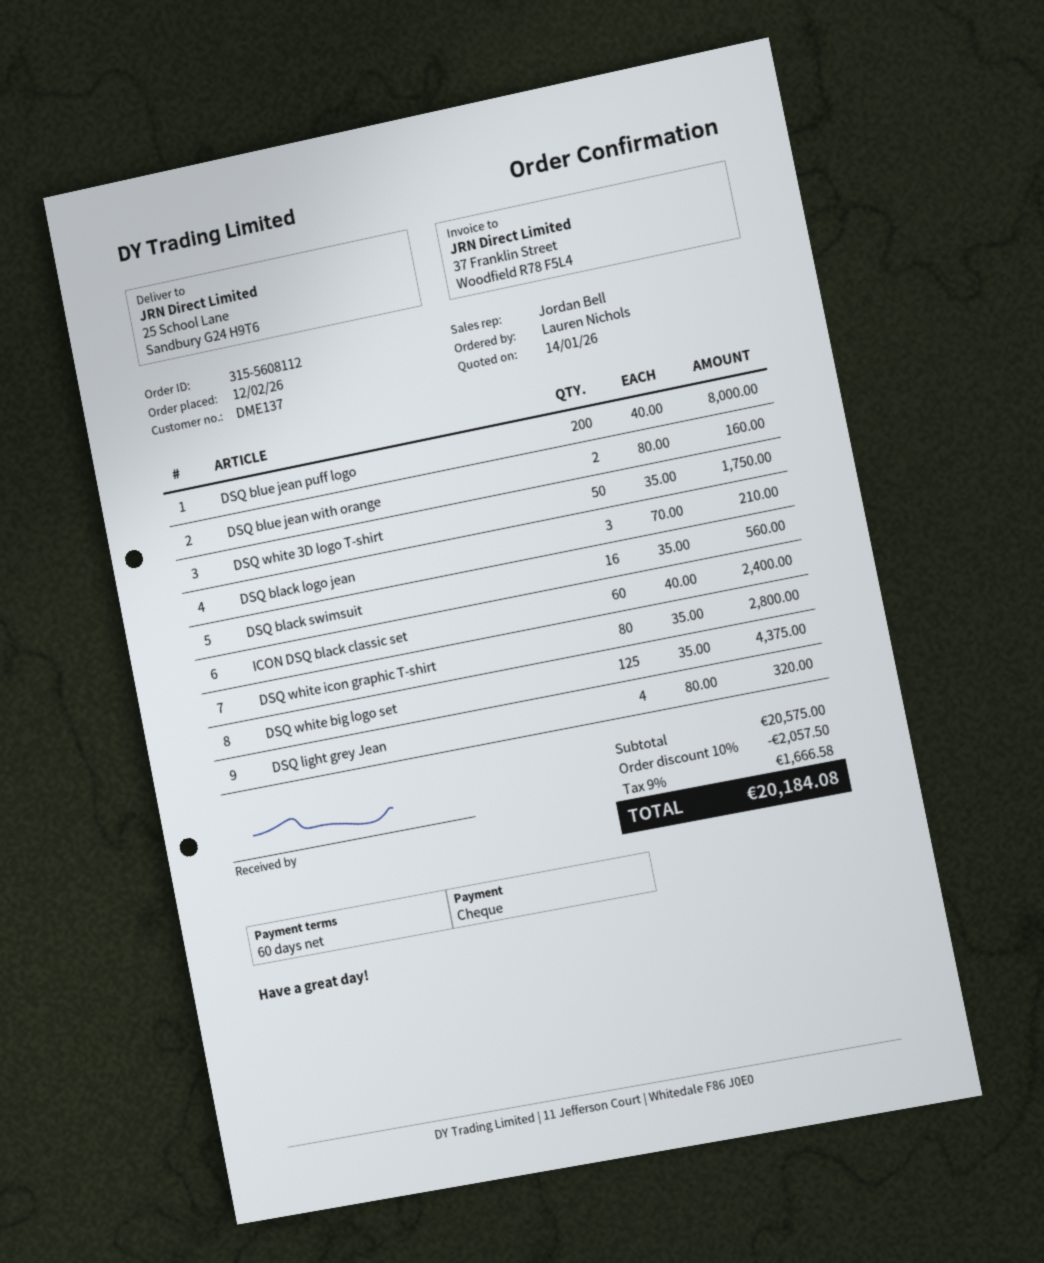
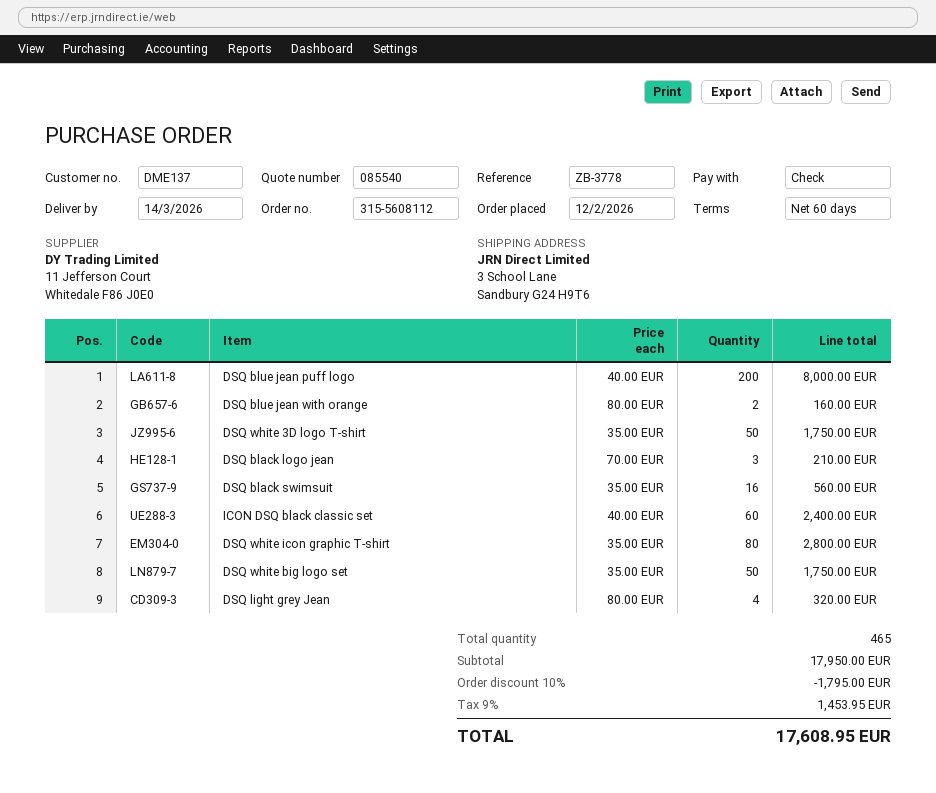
ship to: 25 School Lane, Sandbury G24 H9T6 -> 3 School Lane, Sandbury G24 H9T6
DSQ white big logo set: 125 x 35.00 = 4375.00 -> 50 x 35.00 = 1750.00
subtotal: 20575.00 -> 17950.00
discount: 10% = 2057.50 -> 10% = 1795.00
tax: 9% = 1666.58 -> 9% = 1453.95
total: 20184.08 -> 17608.95

